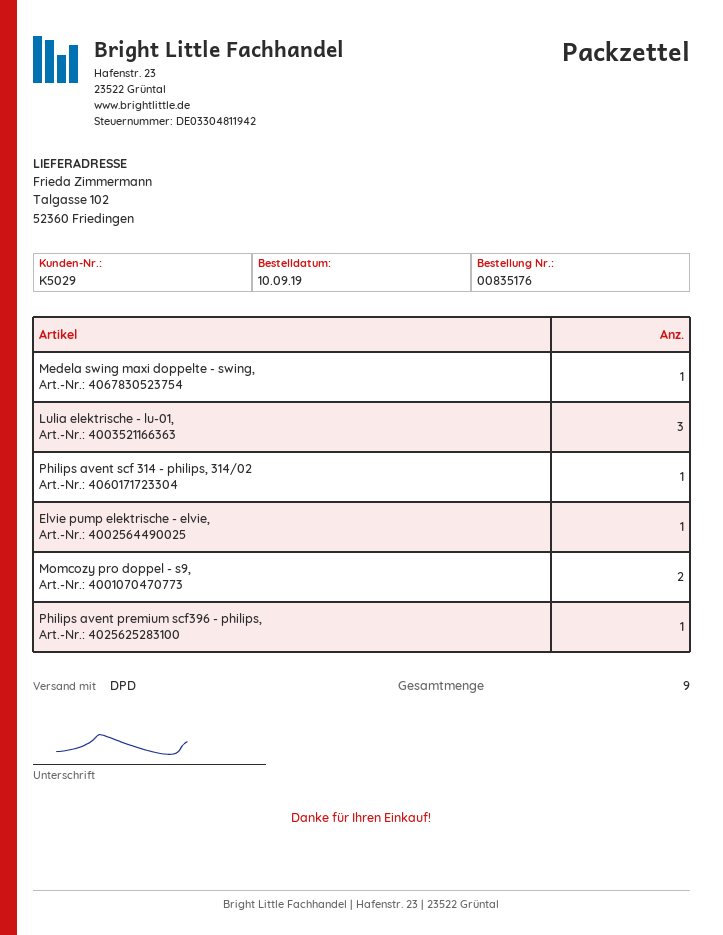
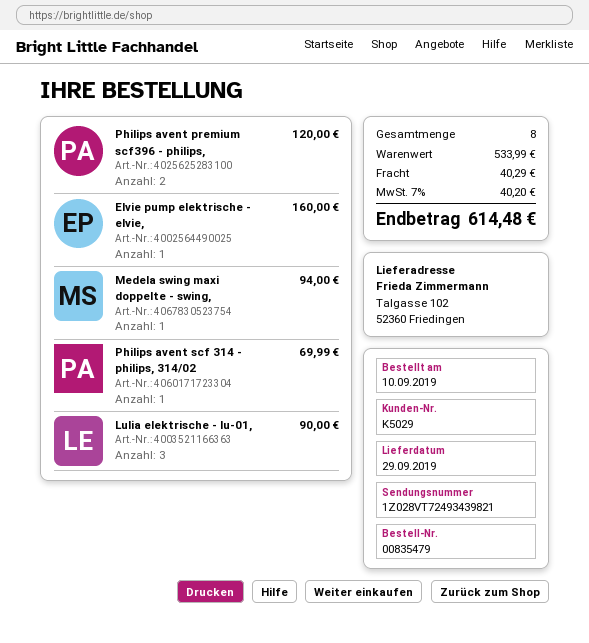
order number: 00835176 -> 00835479
Momcozy pro doppel - s9,: 2 -> none
Philips avent premium scf396 - philips,: 1 -> 2
total quantity: 9 -> 8

